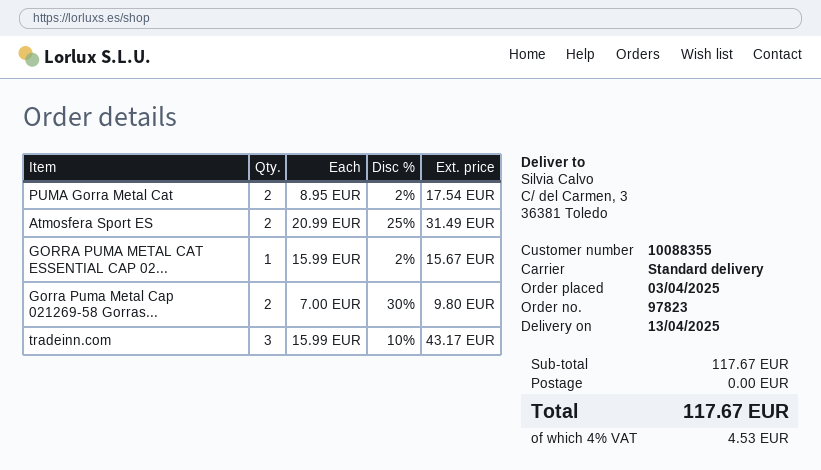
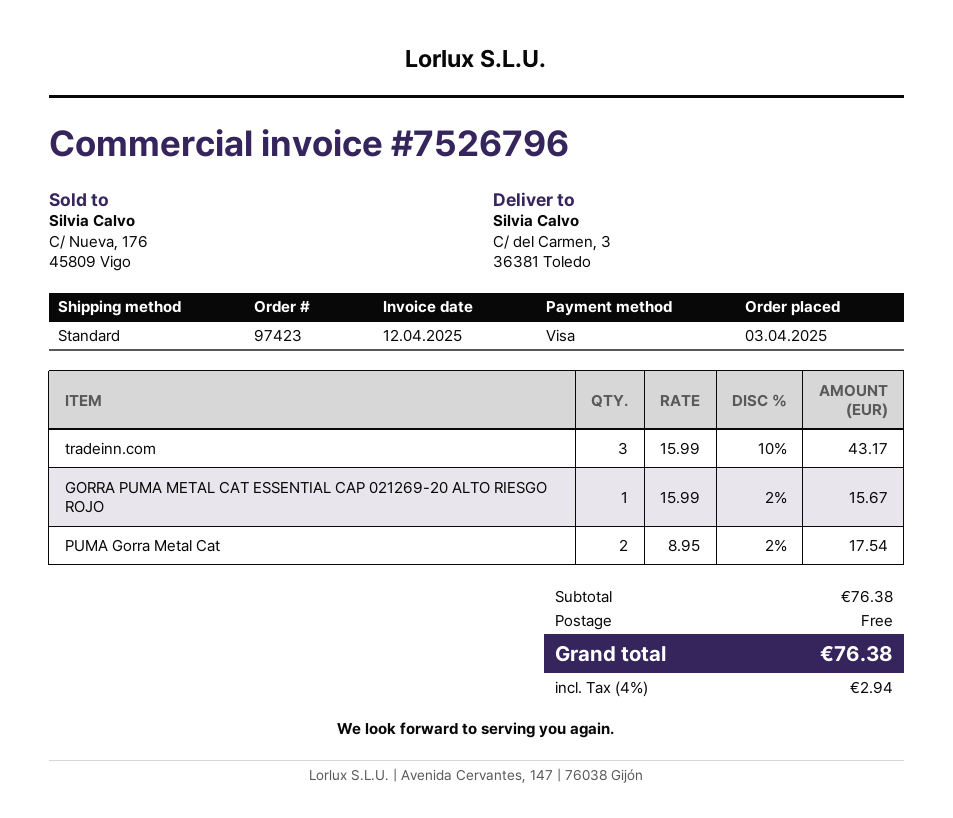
order number: 97823 -> 97423
Atmosfera Sport ES: 2 x 20.99 - 25% = 31.49 -> none
Gorra Puma Metal Cap 021269-58 Gorras...: 2 x 7.00 - 30% = 9.80 -> none
subtotal: 117.67 -> 76.38
tax: 4% = 4.53 -> 4% = 2.94
total: 117.67 -> 76.38

